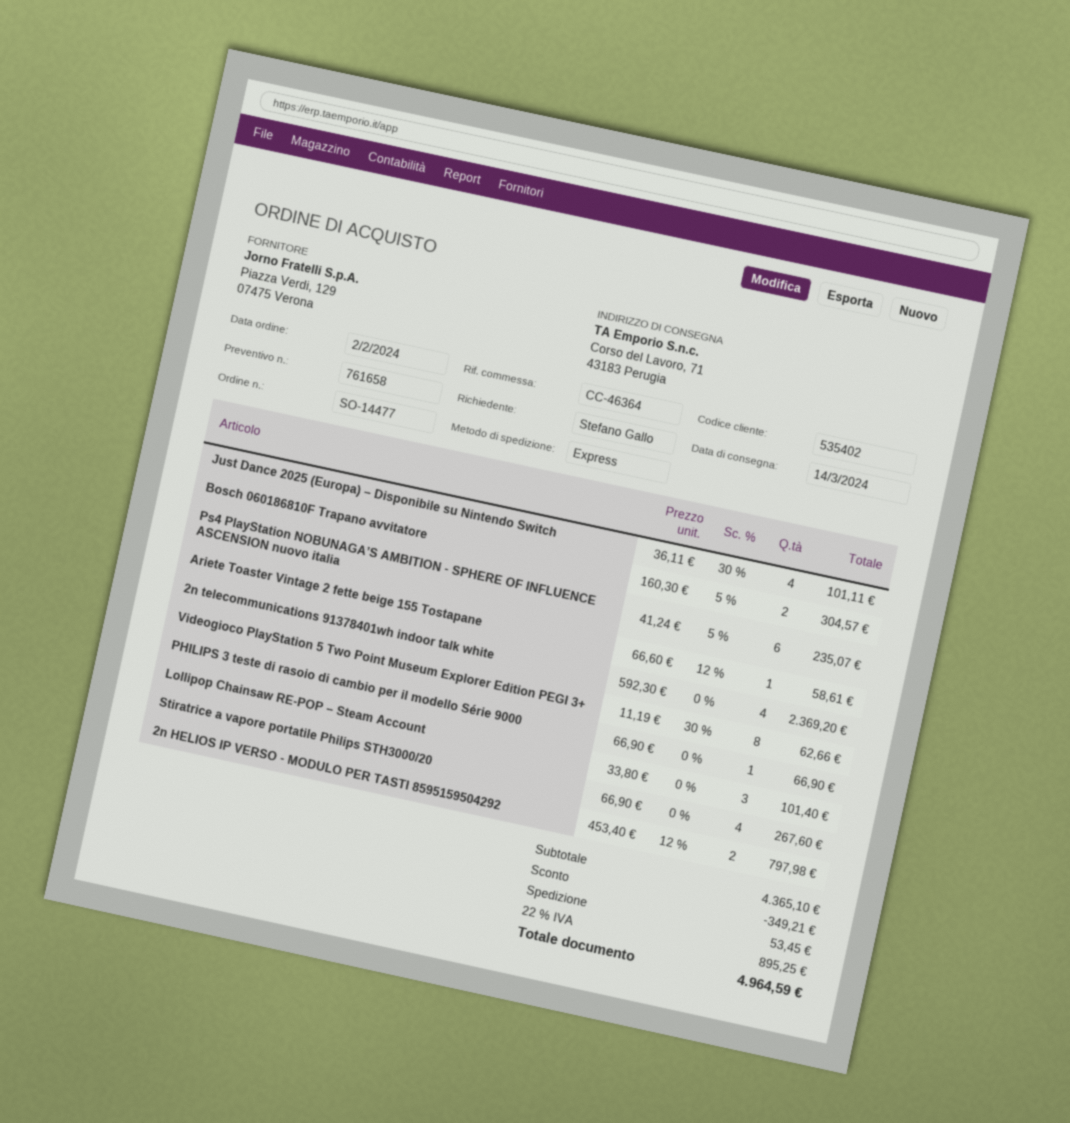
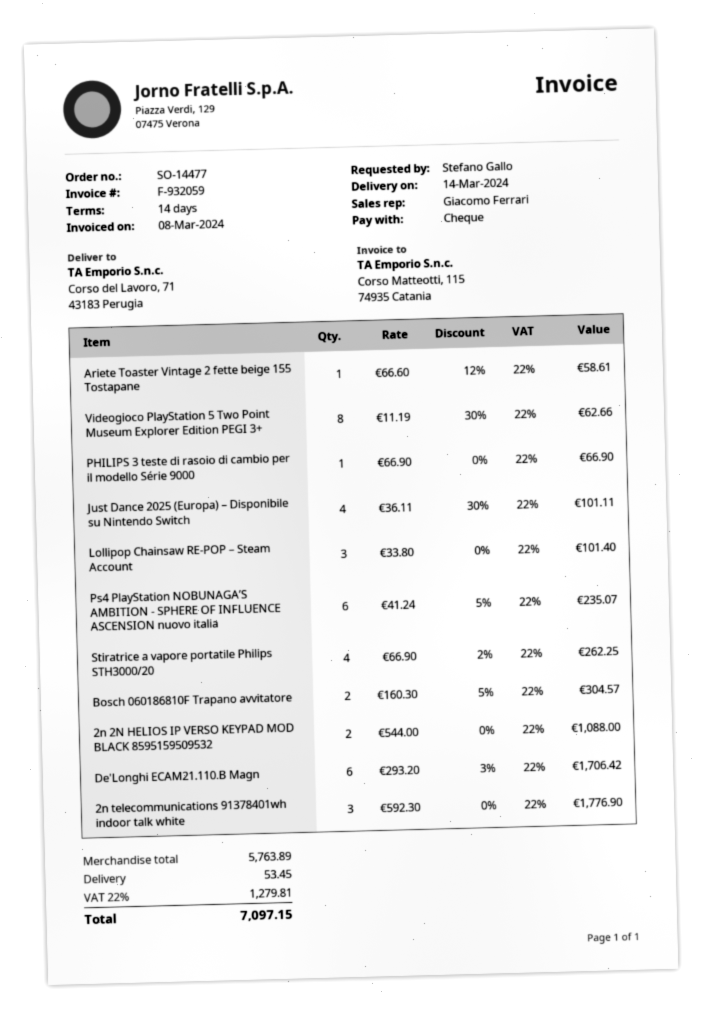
2n telecommunications 91378401wh indoor talk white: 4 x 592.30 = 2369.20 -> 3 x 592.30 = 1776.90
Stiratrice a vapore portatile Philips STH3000/20: 4 x 66.90 = 267.60 -> 4 x 66.90 - 2% = 262.25
2n HELIOS IP VERSO - MODULO PER TASTI 8595159504292: 2 x 453.40 - 12% = 797.98 -> none
2n 2N HELIOS IP VERSO KEYPAD MOD BLACK 8595159509532: none -> 2 x 544.00 = 1088.00
De'Longhi ECAM21.110.B Magn: none -> 6 x 293.20 - 3% = 1706.42
subtotal: 4365.10 -> 5763.89
discount: 349.21 -> none
tax: 22% = 895.25 -> 22% = 1279.81
total: 4964.59 -> 7097.15

